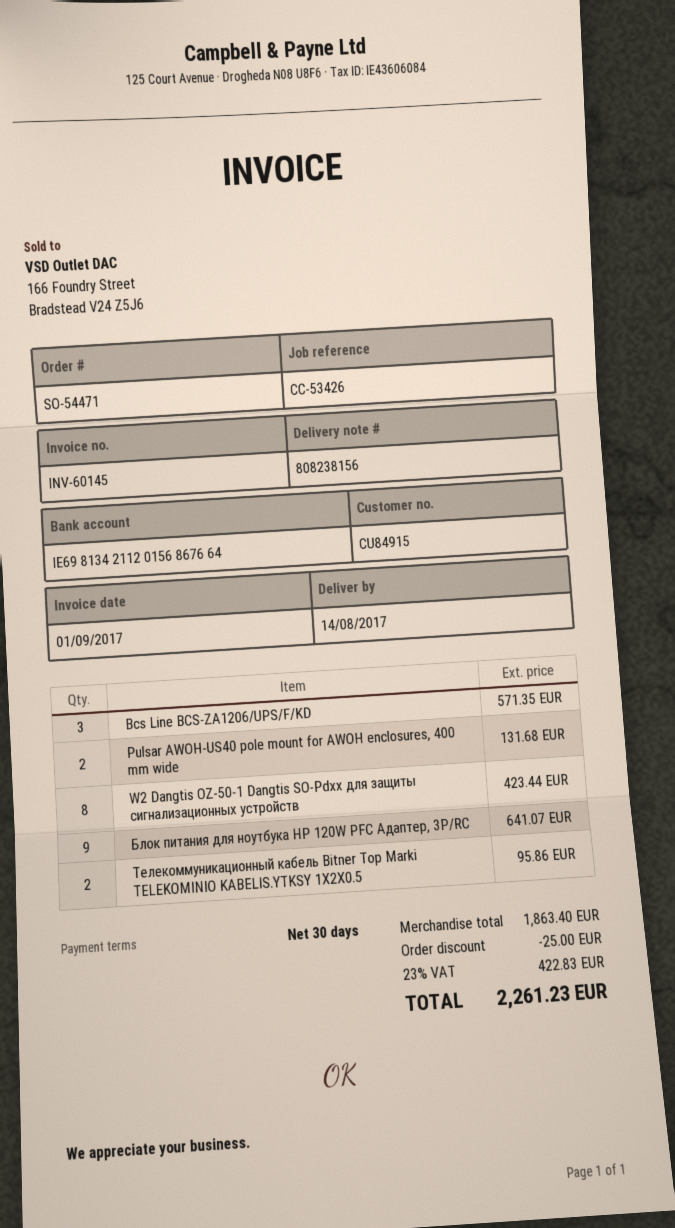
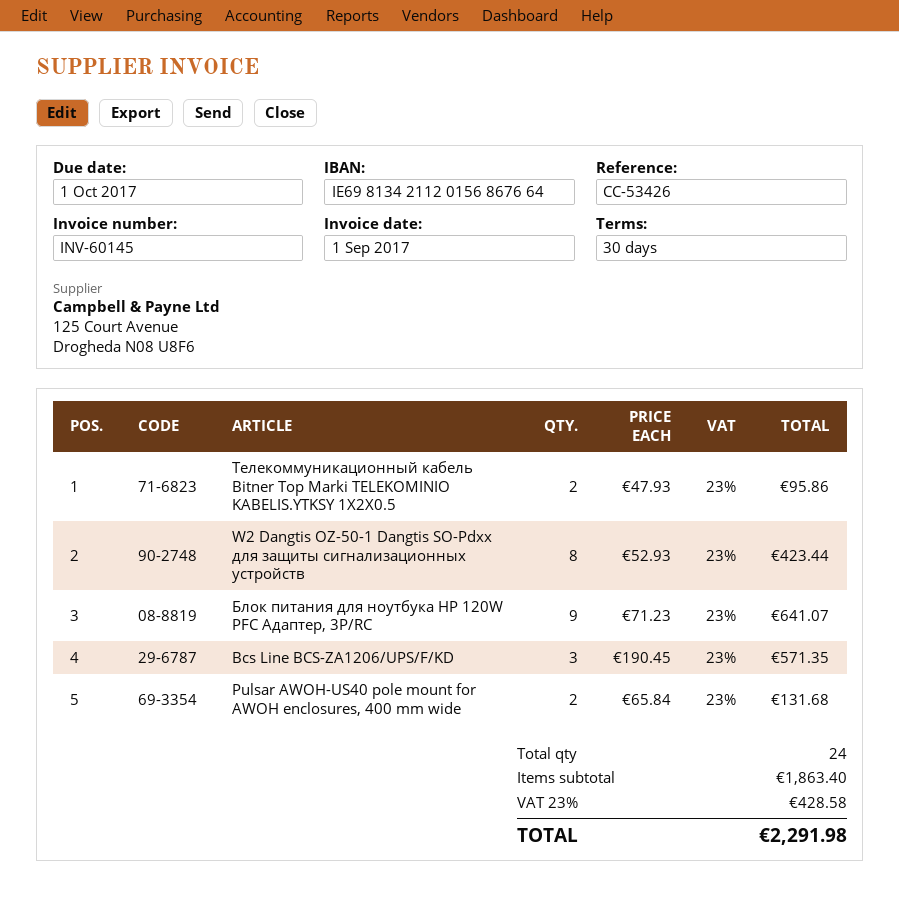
discount: 25.00 -> none
tax: 23% = 422.83 -> 23% = 428.58
total: 2261.23 -> 2291.98

